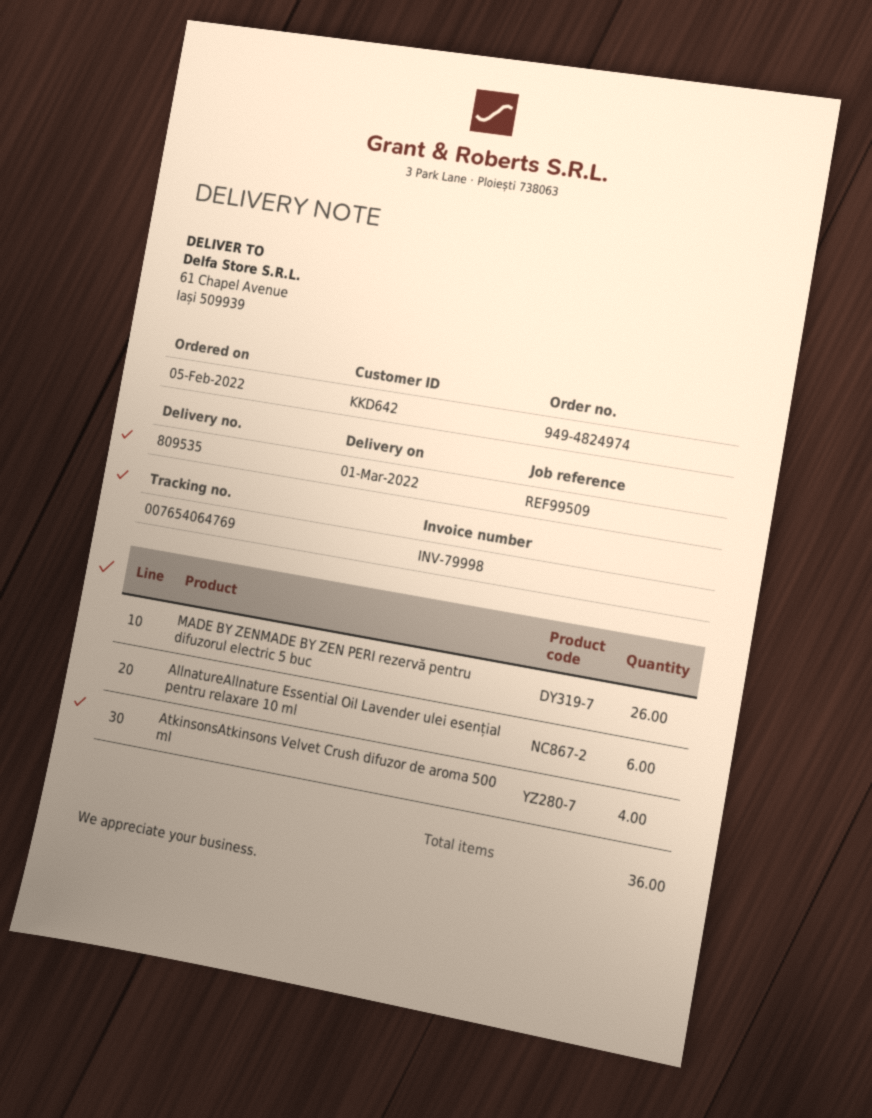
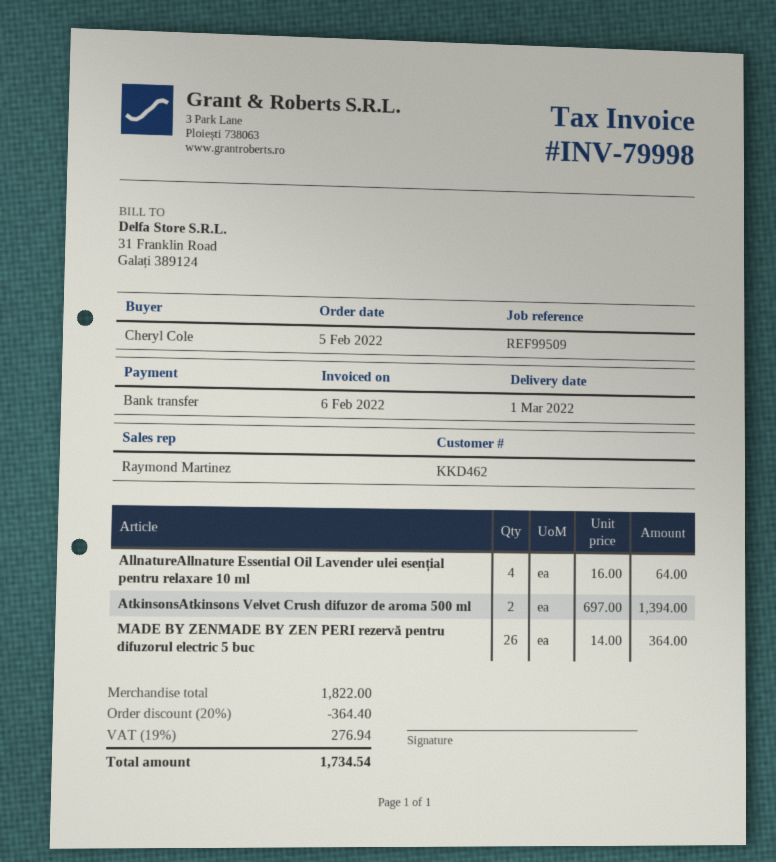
customer number: KKD642 -> KKD462
AllnatureAllnature Essential Oil Lavender ulei esențial pentru relaxare 10 ml: 6 -> 4
AtkinsonsAtkinsons Velvet Crush difuzor de aroma 500 ml: 4 -> 2

